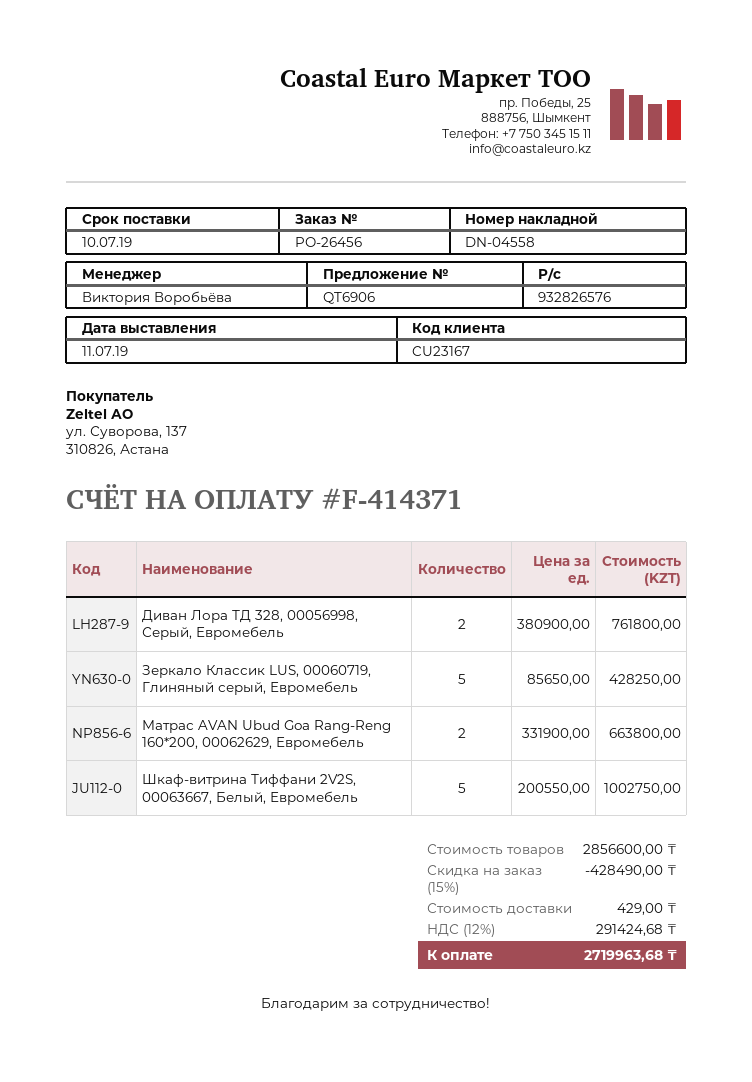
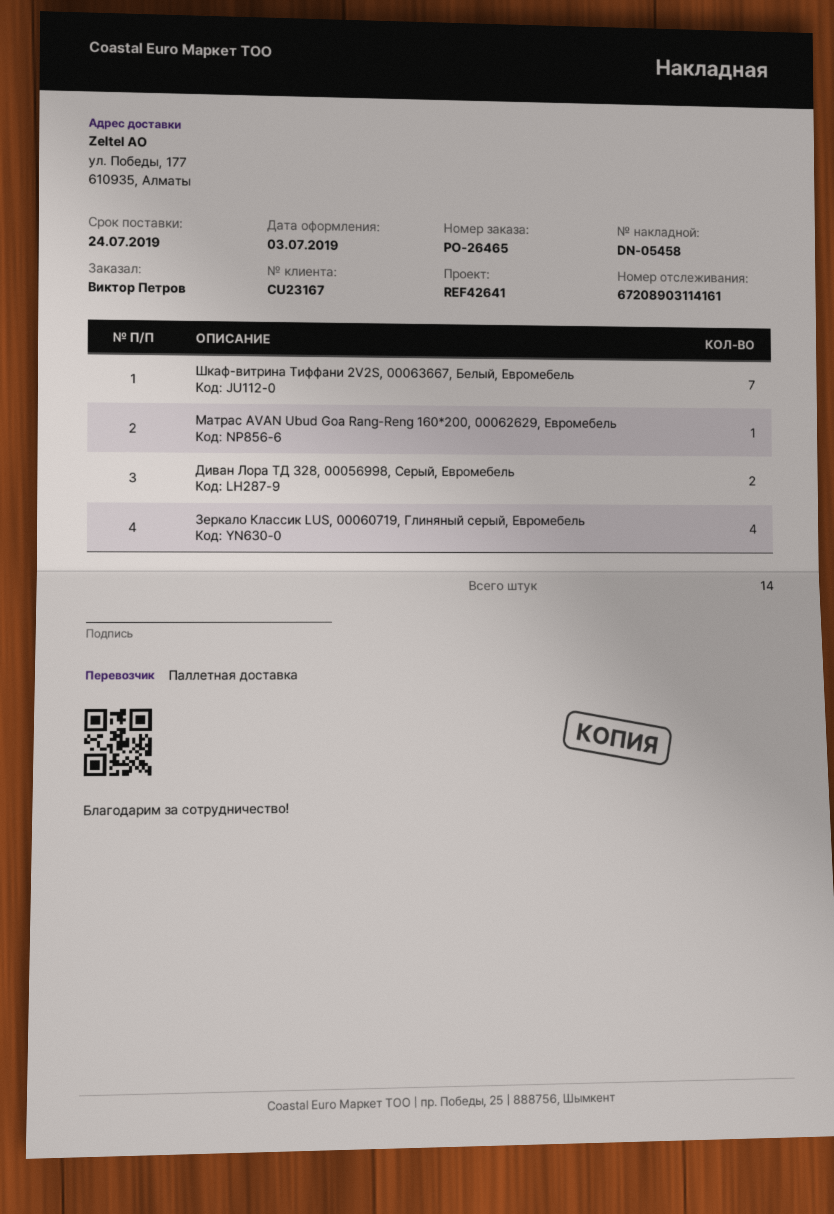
order number: PO-26456 -> PO-26465
delivery note number: DN-04558 -> DN-05458
delivery date: 2019-07-10 -> 2019-07-24
Зеркало Классик LUS, 00060719, Глиняный серый, Евромебель: 5 -> 4
Матрас AVAN Ubud Goa Rang-Reng 160*200, 00062629, Евромебель: 2 -> 1
Шкаф-витрина Тиффани 2V2S, 00063667, Белый, Евромебель: 5 -> 7

